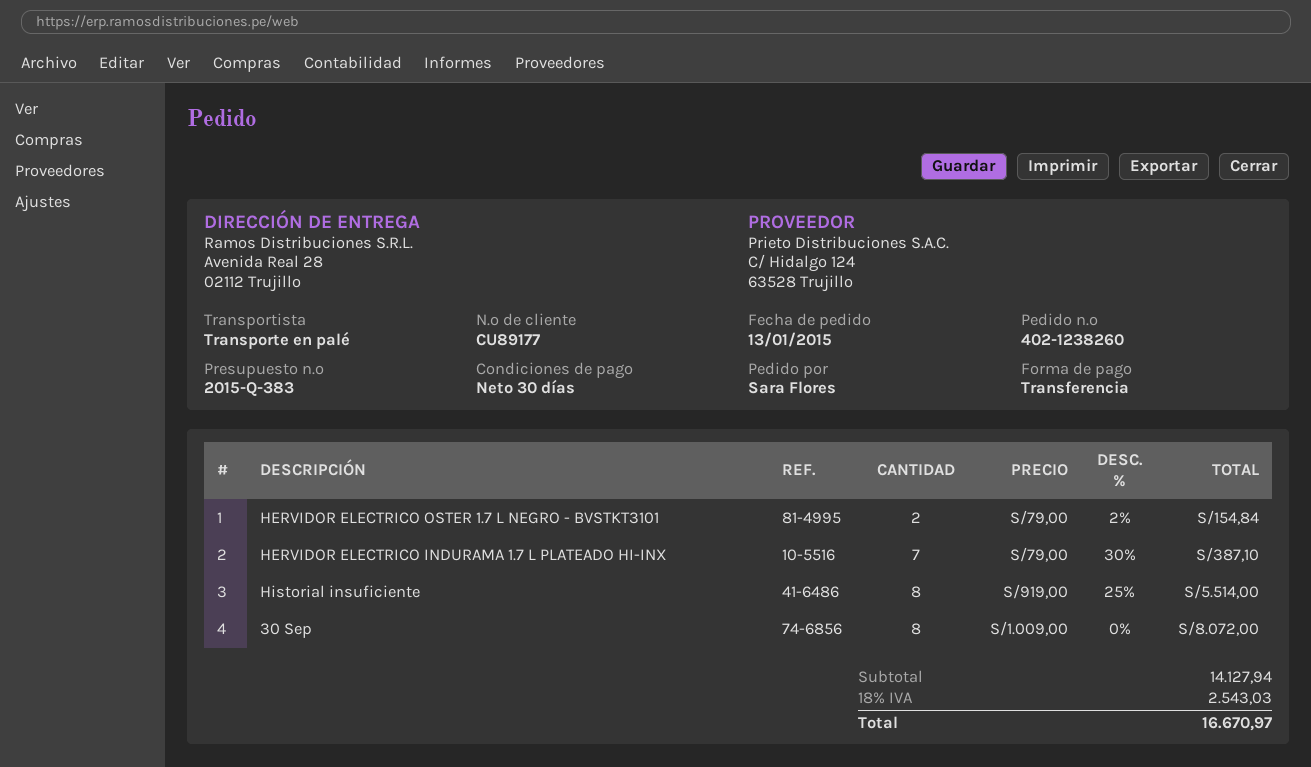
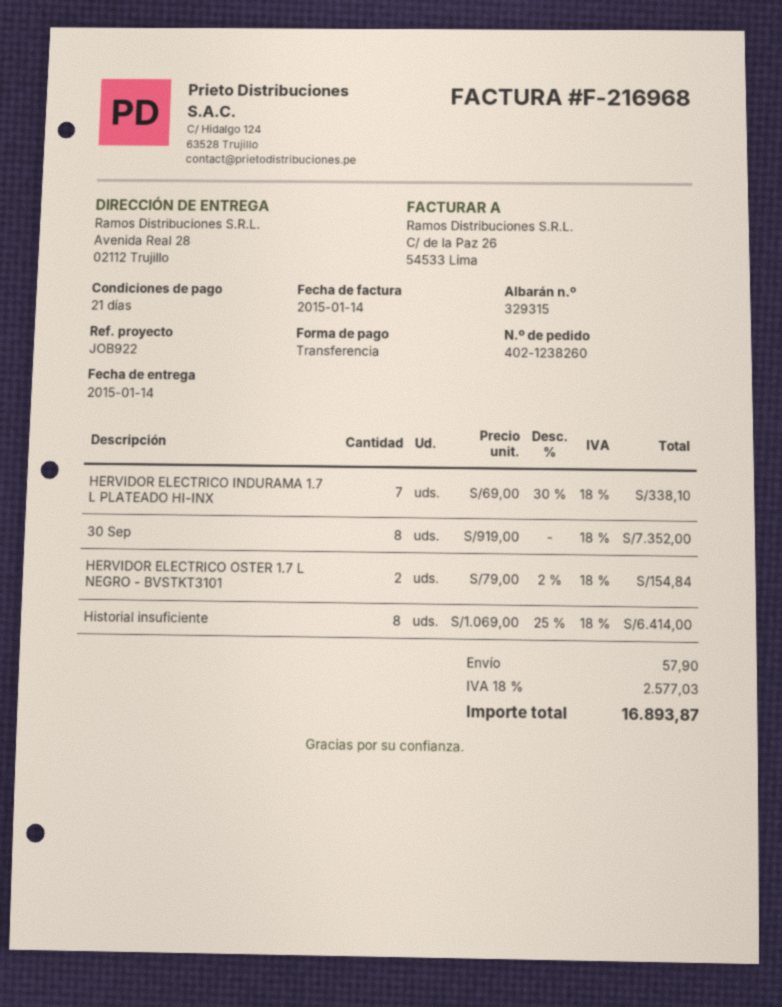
payment terms: 30 days -> 21 days
HERVIDOR ELECTRICO INDURAMA 1.7 L PLATEADO HI-INX: 7 x 79.00 - 30% = 387.10 -> 7 x 69.00 - 30% = 338.10
Historial insuficiente: 8 x 919.00 - 25% = 5514.00 -> 8 x 1069.00 - 25% = 6414.00
30 Sep: 8 x 1009.00 = 8072.00 -> 8 x 919.00 = 7352.00
shipping: none -> 57.90
tax: 18% = 2543.03 -> 18% = 2577.03
total: 16670.97 -> 16893.87

